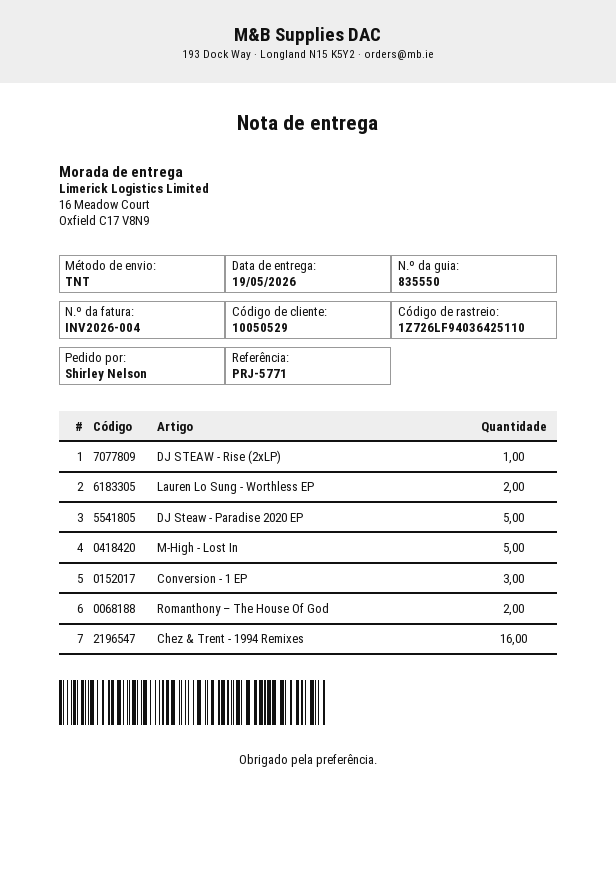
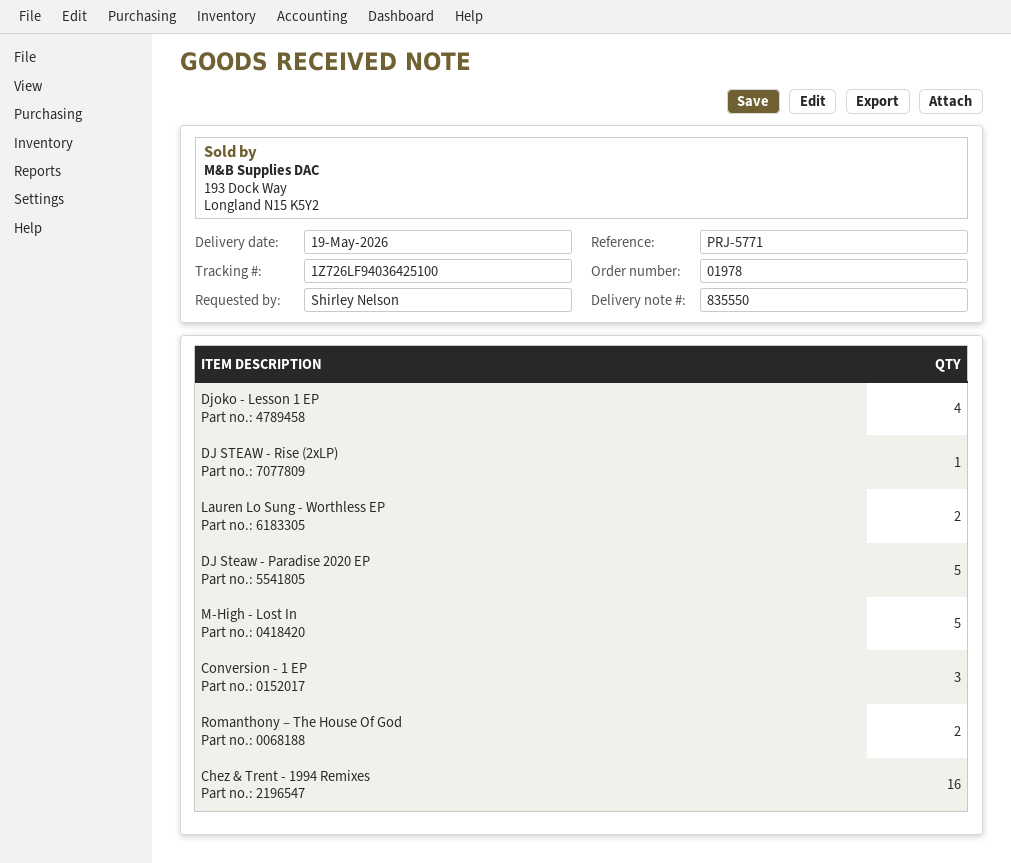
tracking number: 1Z726LF94036425110 -> 1Z726LF94036425100
Djoko - Lesson 1 EP: none -> 4

